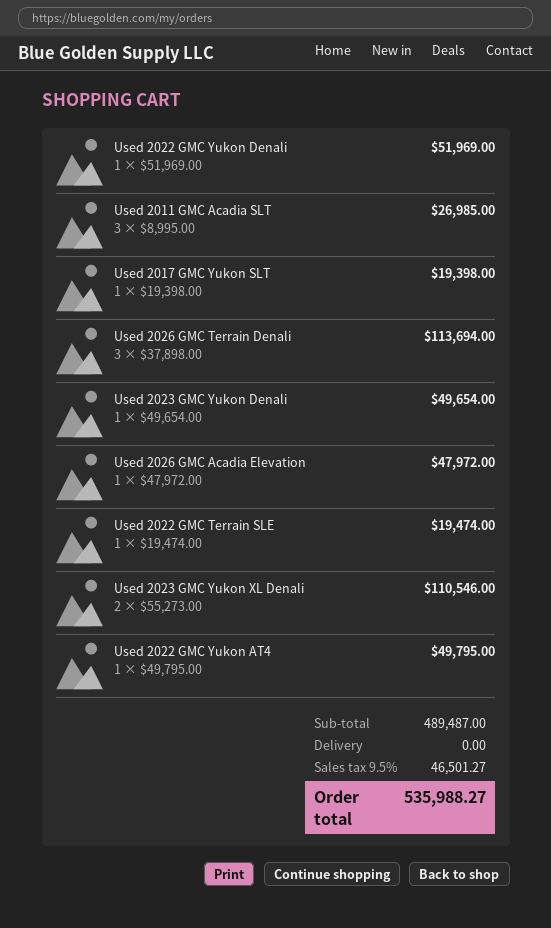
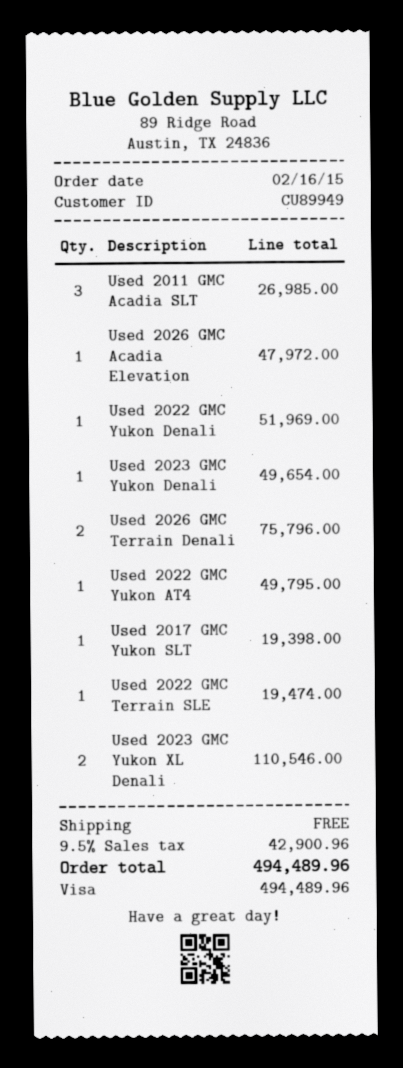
Used 2026 GMC Terrain Denali: 3 for 113694.00 -> 2 for 75796.00
tax: 9.5% = 46501.27 -> 9.5% = 42900.96
total: 535988.27 -> 494489.96

